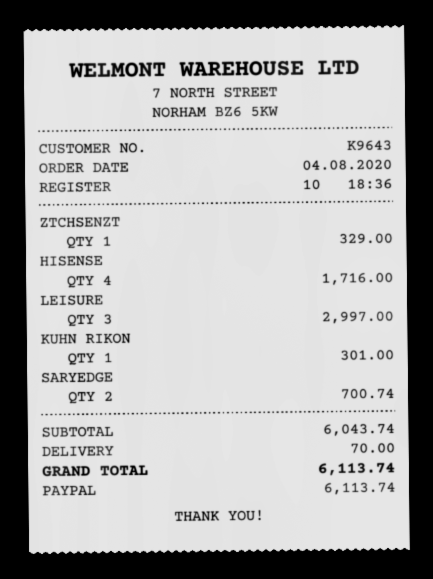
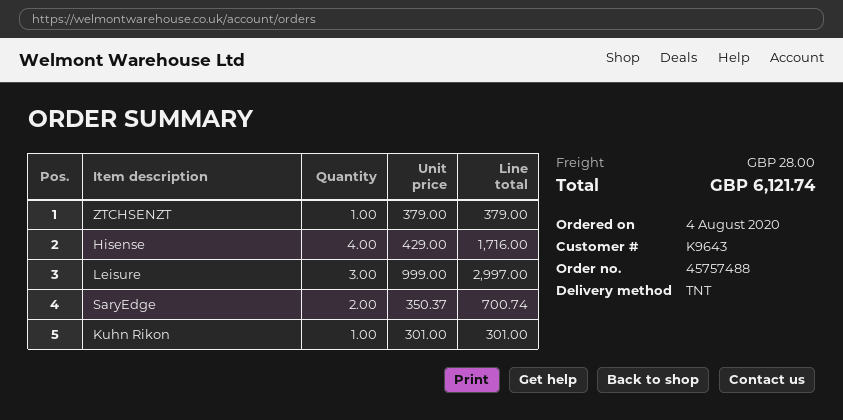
ZTCHSENZT: 1 for 329.00 -> 1 for 379.00
shipping: 70.00 -> 28.00
total: 6113.74 -> 6121.74

